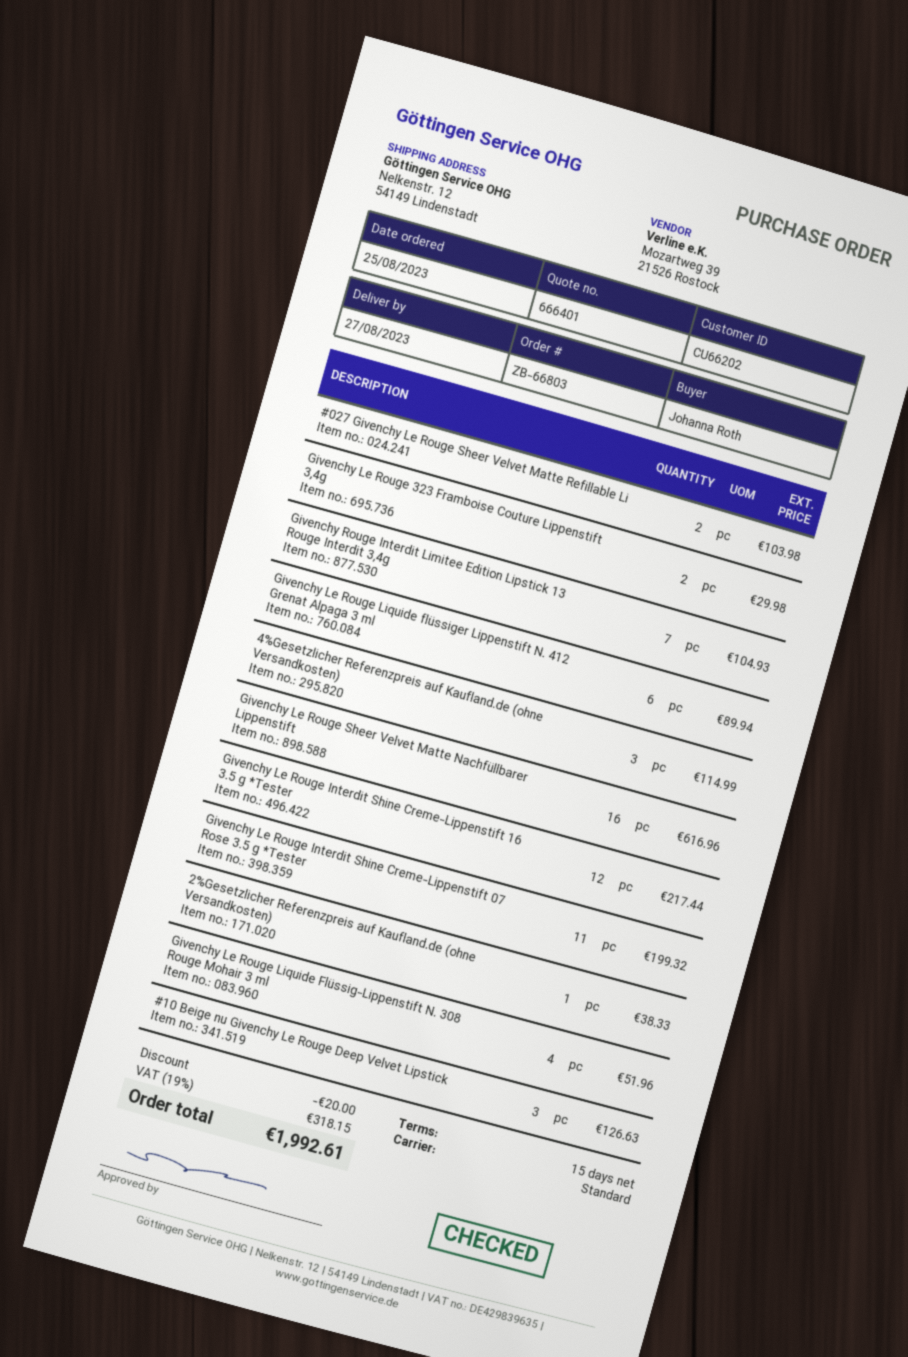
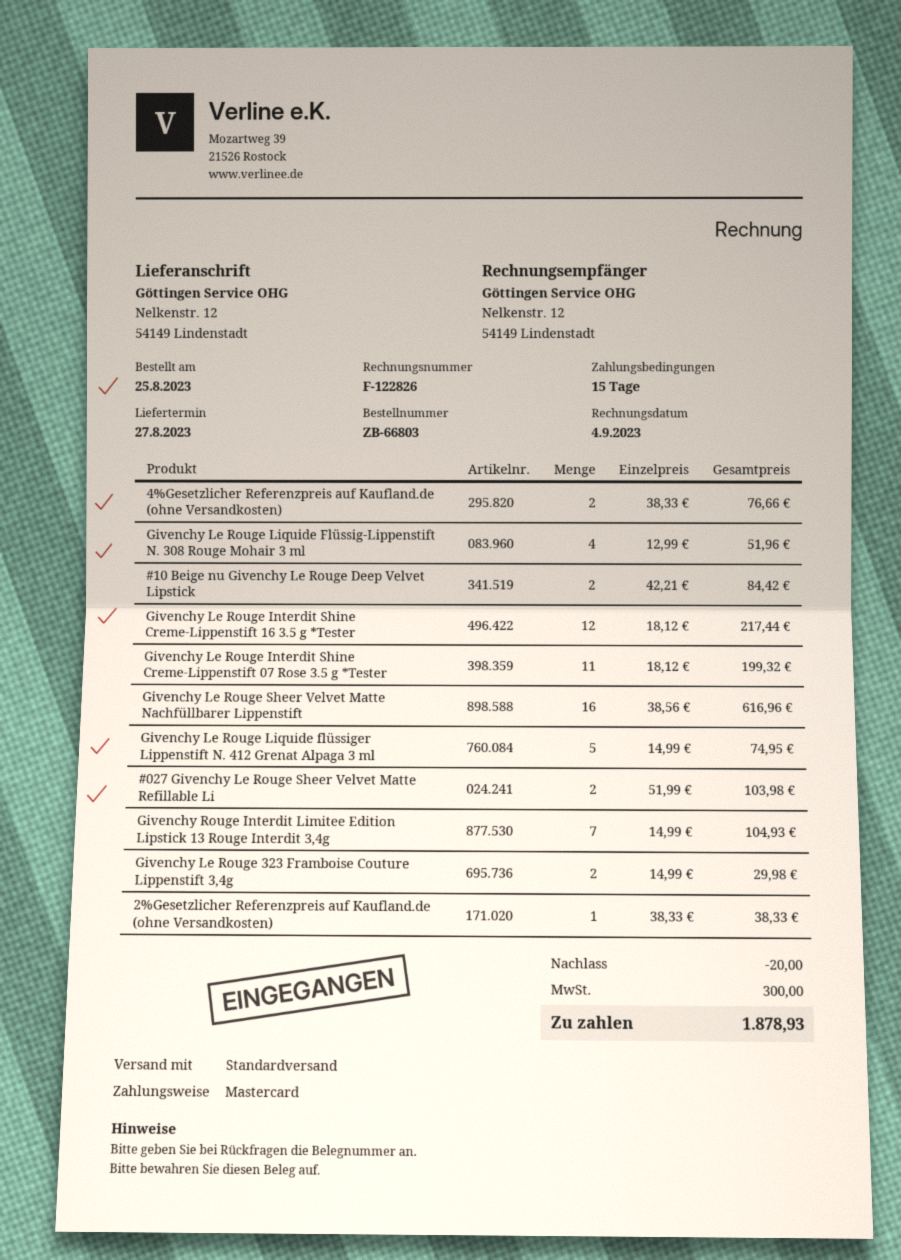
Givenchy Le Rouge Liquide flüssiger Lippenstift N. 412 Grenat Alpaga 3 ml: 6 for 89.94 -> 5 for 74.95
4%Gesetzlicher Referenzpreis auf Kaufland.de (ohne Versandkosten): 3 for 114.99 -> 2 for 76.66
#10 Beige nu Givenchy Le Rouge Deep Velvet Lipstick: 3 for 126.63 -> 2 for 84.42
tax: 318.15 -> 300.00
total: 1992.61 -> 1878.93

